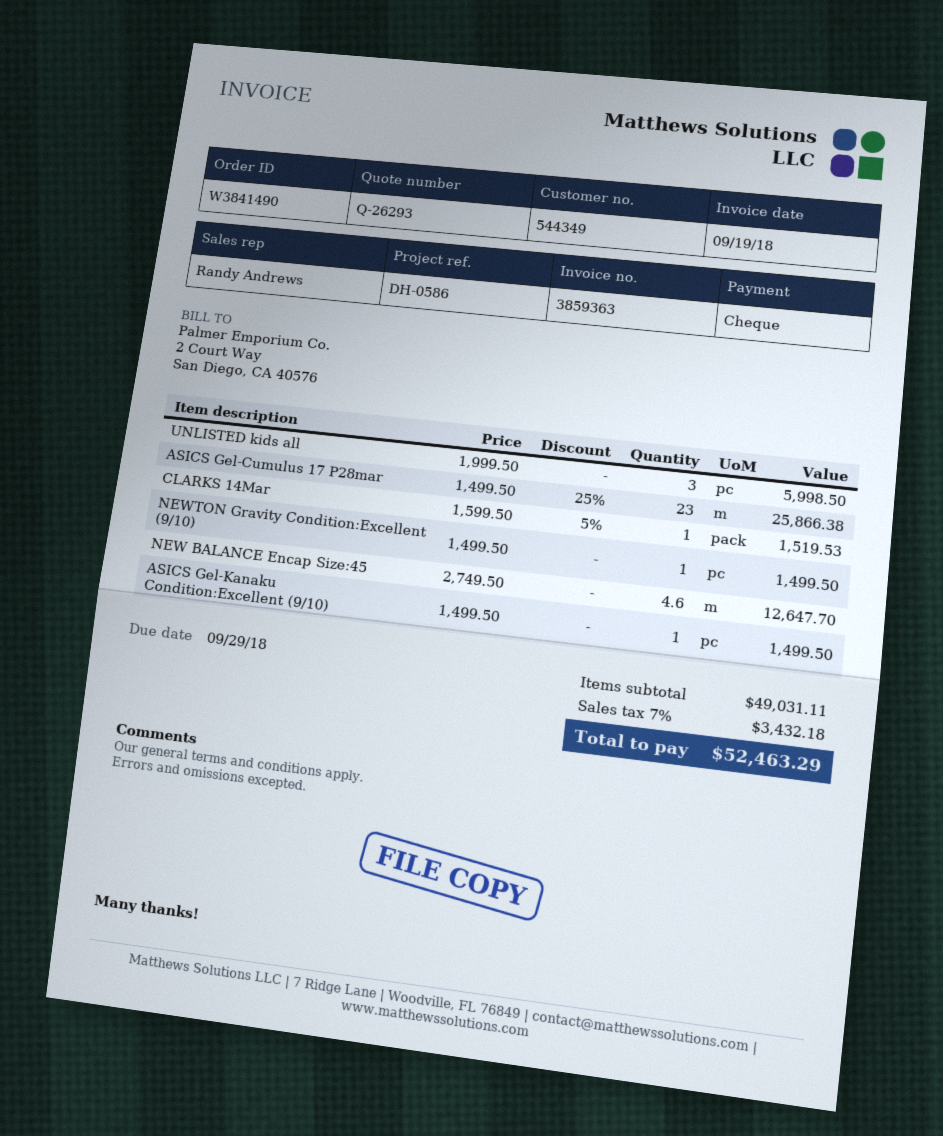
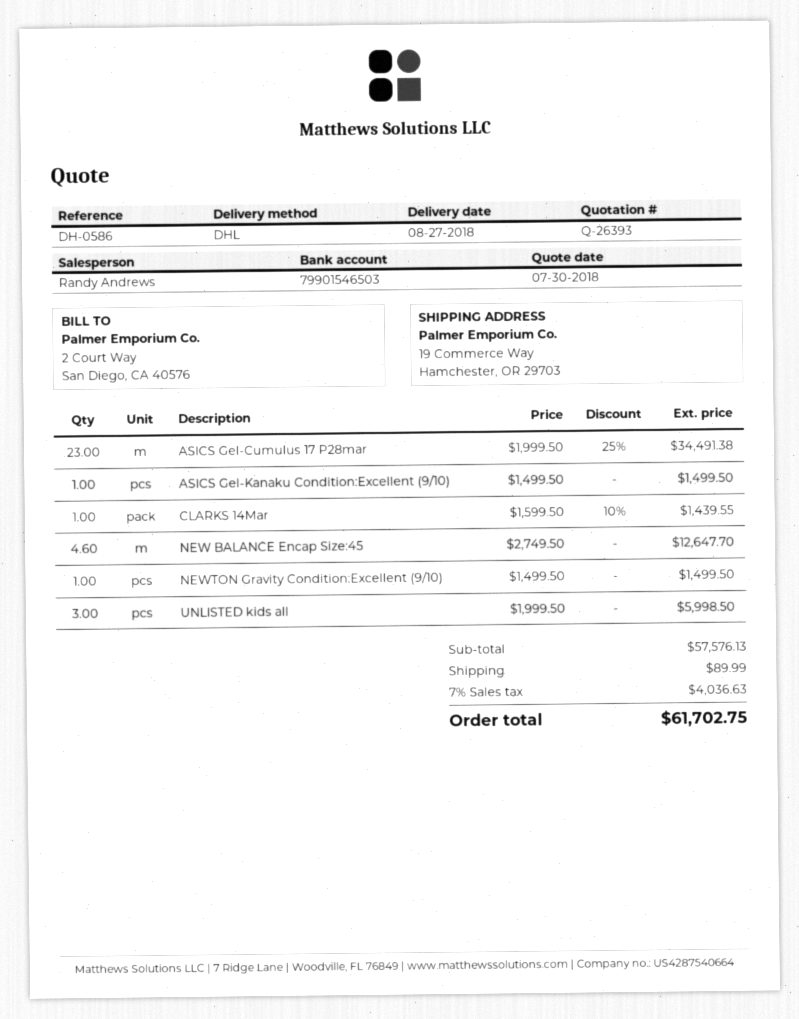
quote number: Q-26293 -> Q-26393
ASICS Gel-Cumulus 17 P28mar: 23 x 1499.50 - 25% = 25866.38 -> 23 x 1999.50 - 25% = 34491.38
CLARKS 14Mar: 1 x 1599.50 - 5% = 1519.53 -> 1 x 1599.50 - 10% = 1439.55
subtotal: 49031.11 -> 57576.13
shipping: none -> 89.99
tax: 7% = 3432.18 -> 7% = 4036.63
total: 52463.29 -> 61702.75

